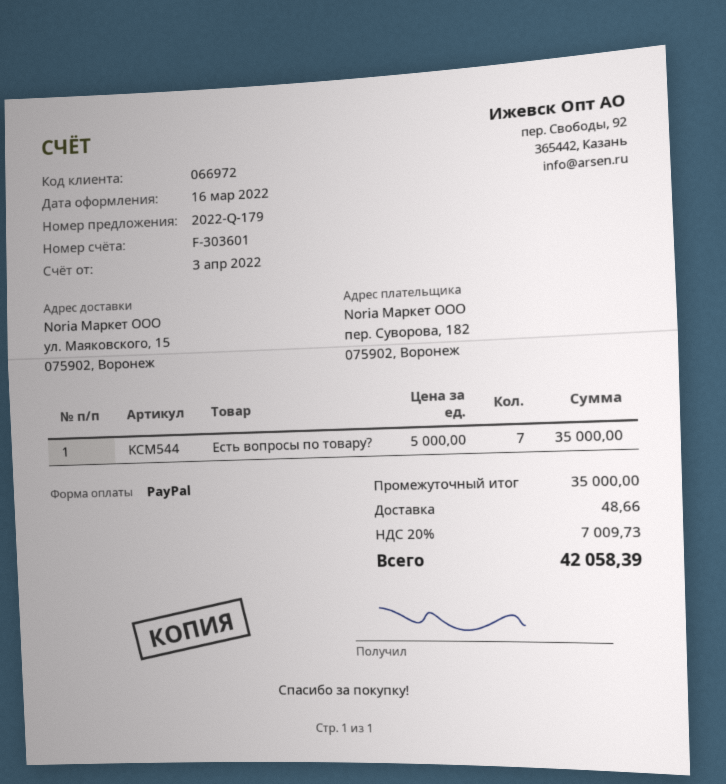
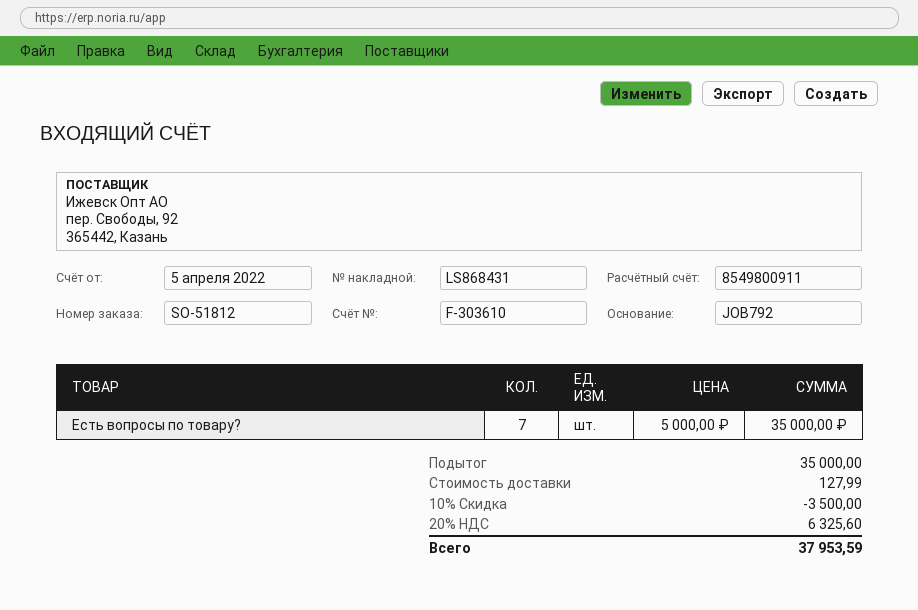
invoice number: F-303601 -> F-303610
invoice date: 2022-04-03 -> 2022-04-05
discount: none -> 10% = 3500.00
shipping: 48.66 -> 127.99
tax: 20% = 7009.73 -> 20% = 6325.60
total: 42058.39 -> 37953.59

